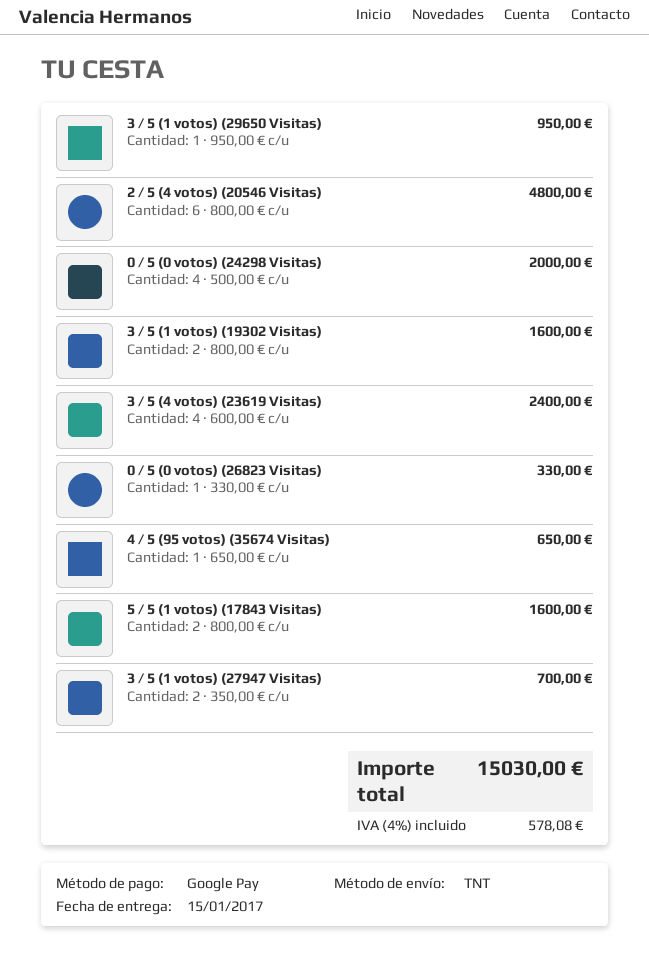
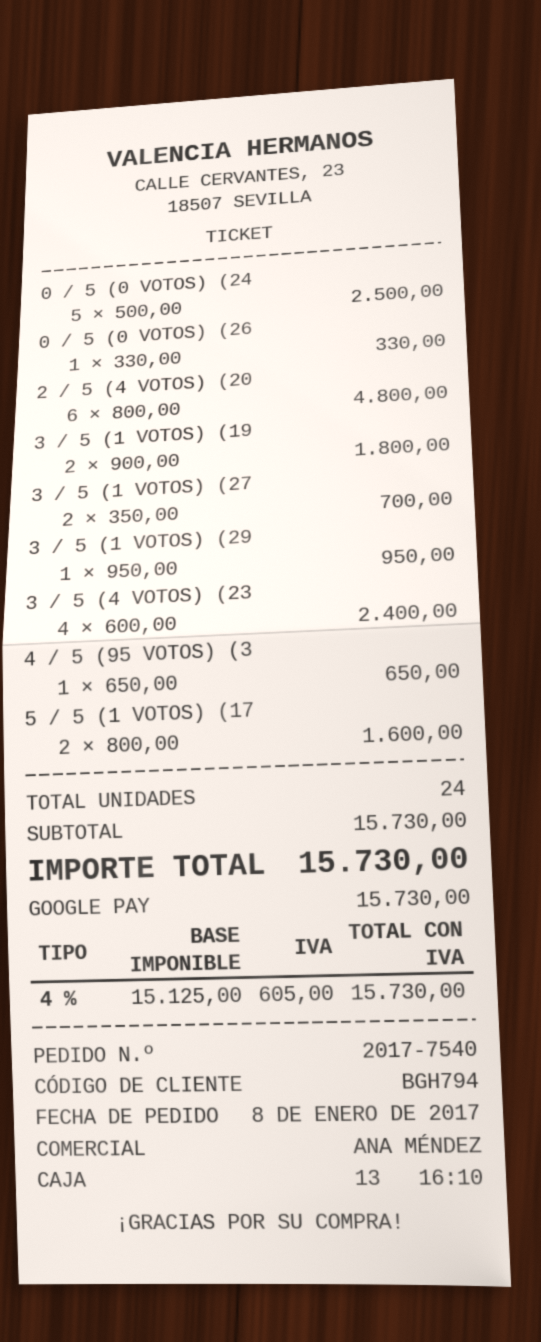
0 / 5 (0 votos) (24298 Visitas): 4 x 500.00 = 2000.00 -> 5 x 500.00 = 2500.00
3 / 5 (1 votos) (19302 Visitas): 2 x 800.00 = 1600.00 -> 2 x 900.00 = 1800.00
tax: 4% = 578.08 -> 4% = 605.00
total: 15030.00 -> 15730.00

